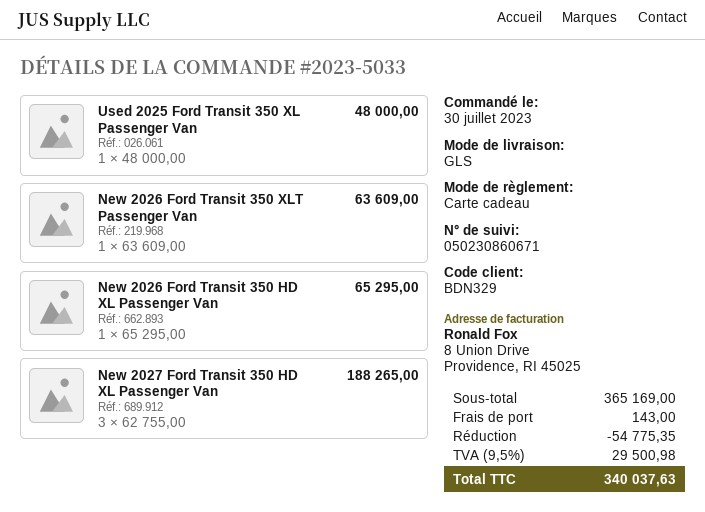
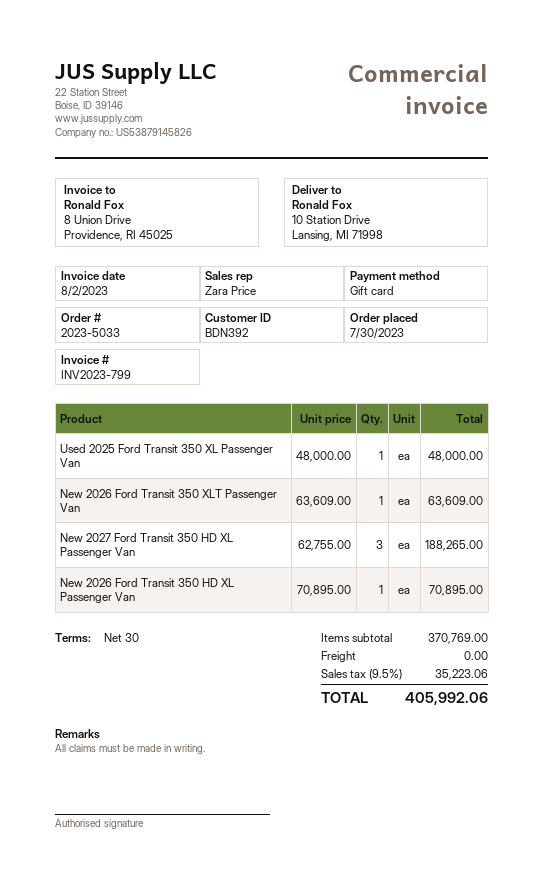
customer number: BDN329 -> BDN392
New 2026 Ford Transit 350 HD XL Passenger Van: 1 x 65295.00 = 65295.00 -> 1 x 70895.00 = 70895.00
subtotal: 365169.00 -> 370769.00
discount: 54775.35 -> none
shipping: 143.00 -> 0.00
tax: 9.5% = 29500.98 -> 9.5% = 35223.06
total: 340037.63 -> 405992.06

